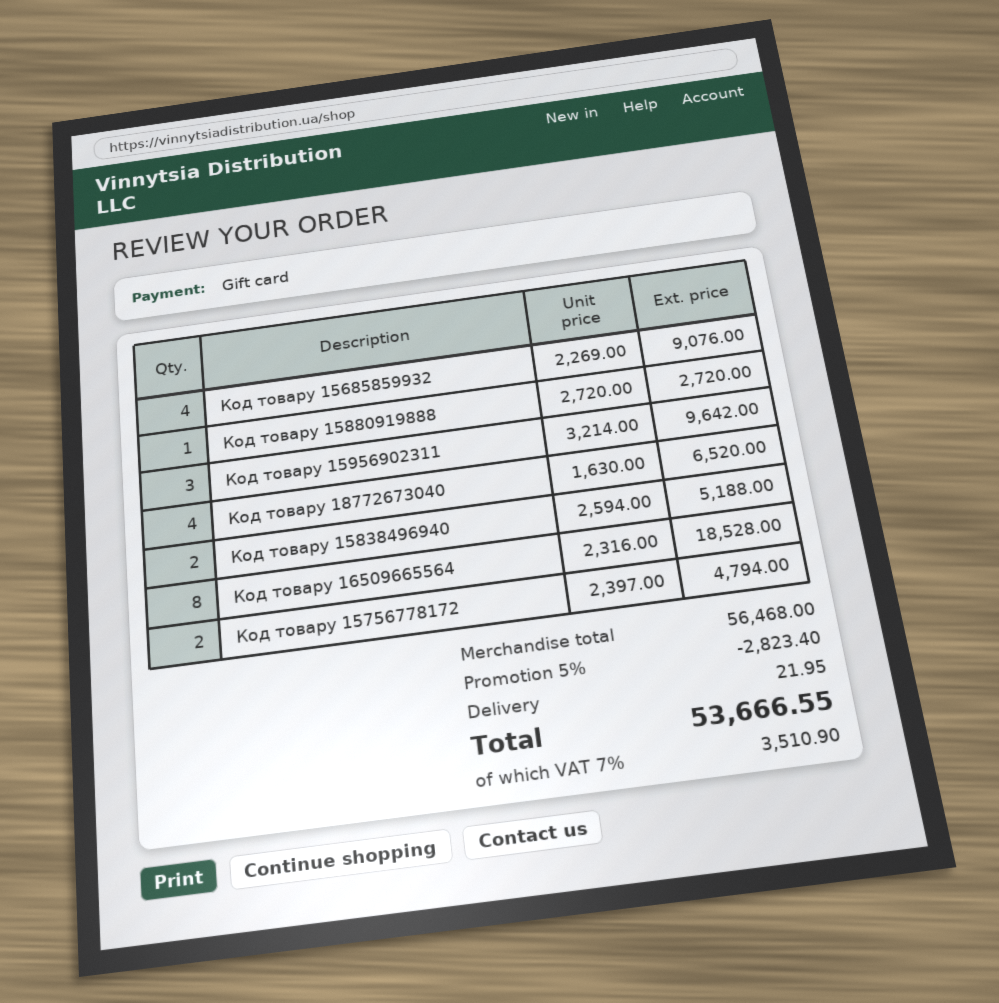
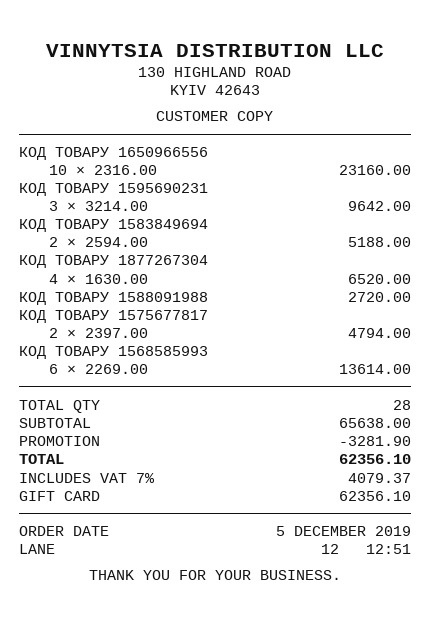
Код товару 15685859932: 4 x 2269.00 = 9076.00 -> 6 x 2269.00 = 13614.00
Код товару 16509665564: 8 x 2316.00 = 18528.00 -> 10 x 2316.00 = 23160.00
subtotal: 56468.00 -> 65638.00
discount: 2823.40 -> 3281.90
shipping: 21.95 -> none
tax: 7% = 3510.90 -> 7% = 4079.37
total: 53666.55 -> 62356.10

